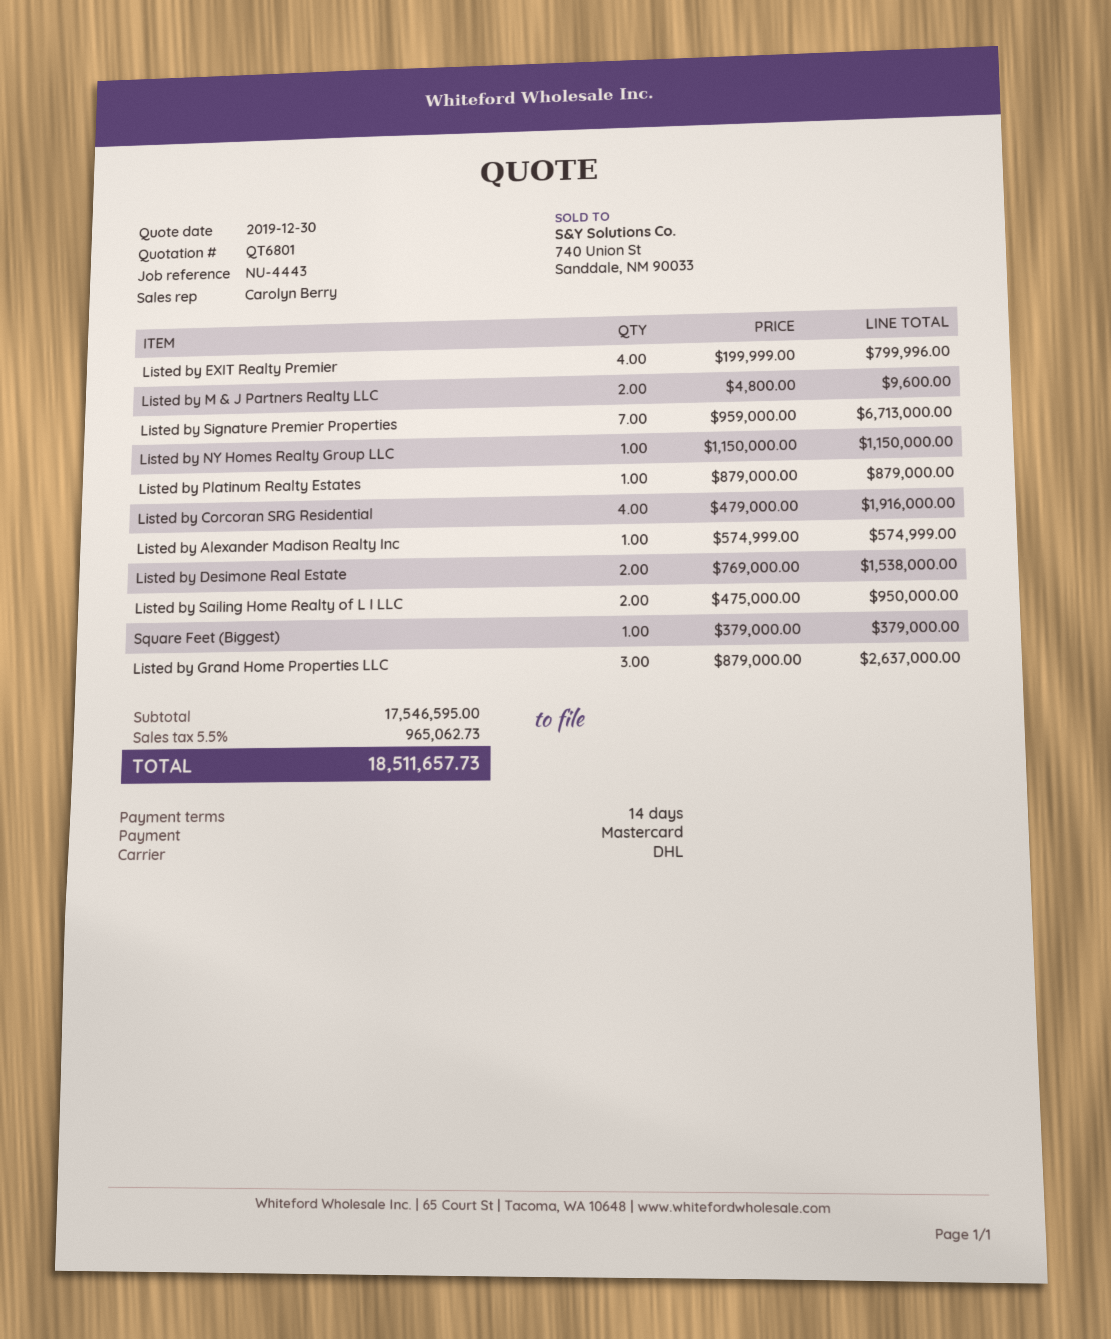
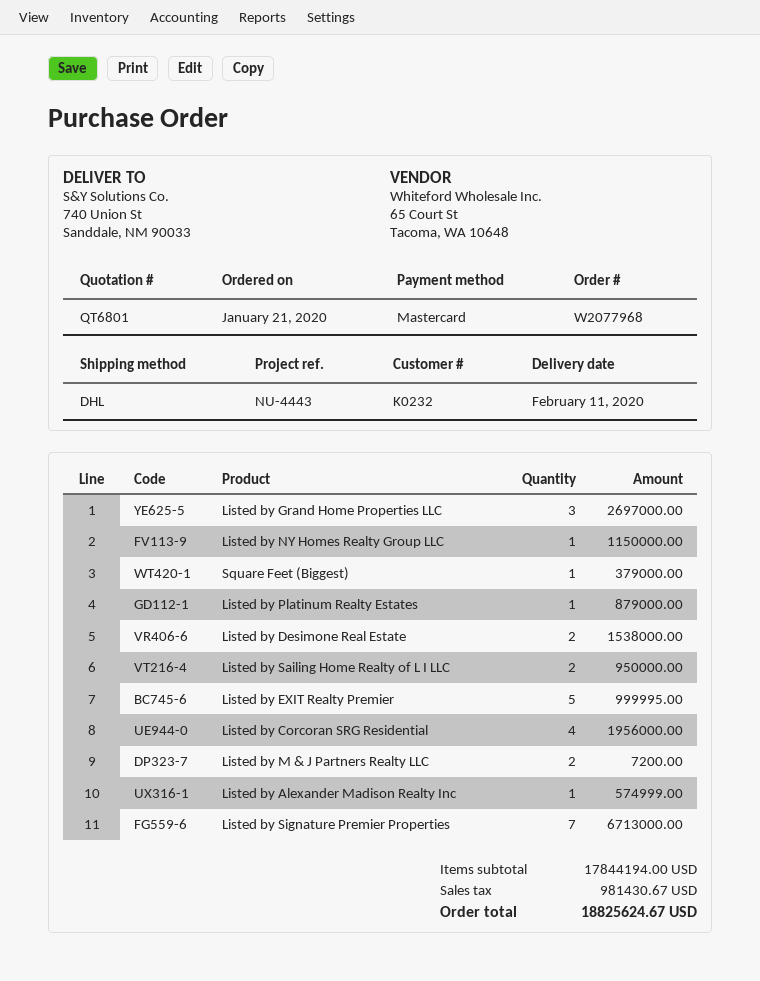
Listed by EXIT Realty Premier: 4 for 799996.00 -> 5 for 999995.00
Listed by M & J Partners Realty LLC: 2 for 9600.00 -> 2 for 7200.00
Listed by Corcoran SRG Residential: 4 for 1916000.00 -> 4 for 1956000.00
Listed by Grand Home Properties LLC: 3 for 2637000.00 -> 3 for 2697000.00
subtotal: 17546595.00 -> 17844194.00
tax: 965062.73 -> 981430.67
total: 18511657.73 -> 18825624.67

